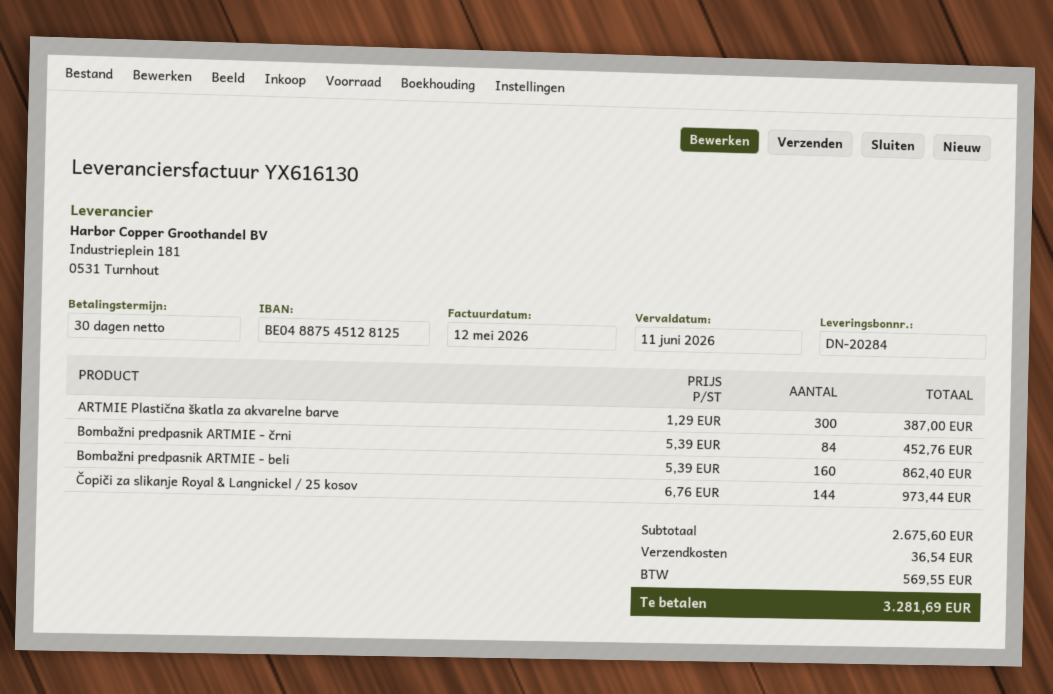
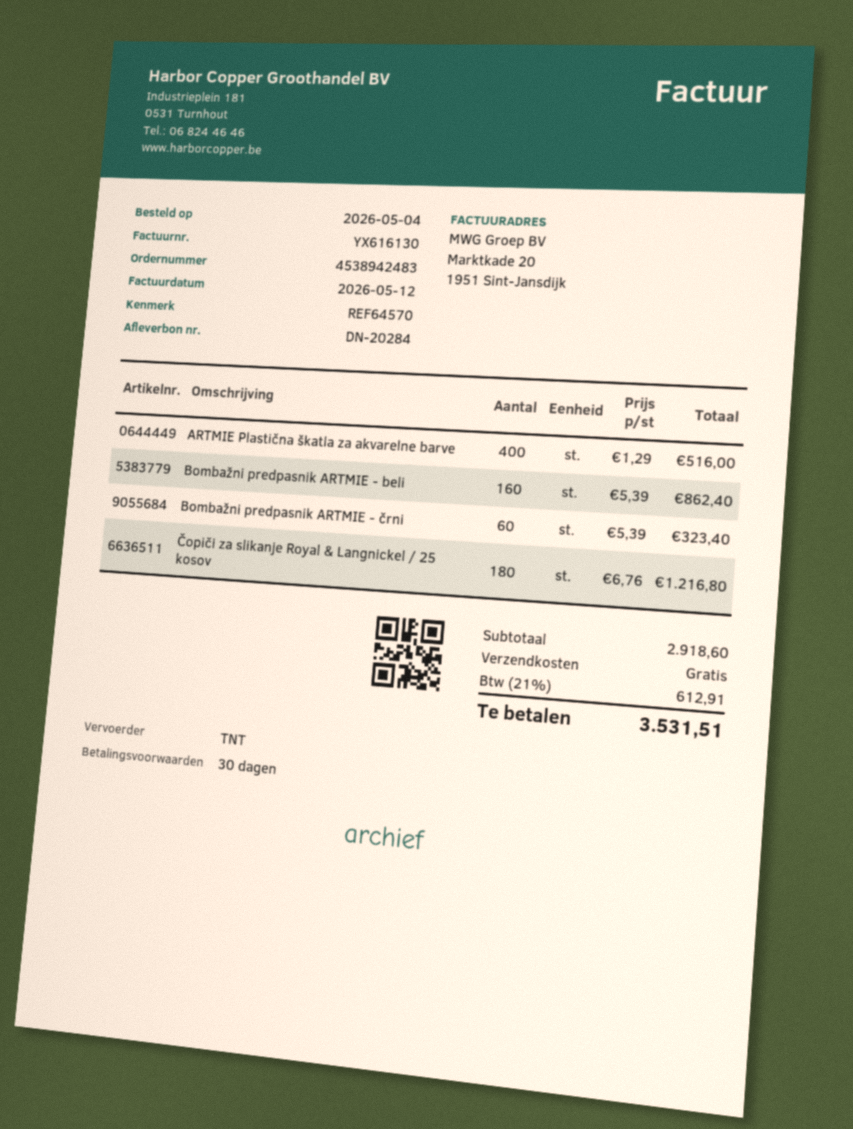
ARTMIE Plastična škatla za akvarelne barve: 300 x 1.29 = 387.00 -> 400 x 1.29 = 516.00
Bombažni predpasnik ARTMIE - črni: 84 x 5.39 = 452.76 -> 60 x 5.39 = 323.40
Čopiči za slikanje Royal & Langnickel / 25 kosov: 144 x 6.76 = 973.44 -> 180 x 6.76 = 1216.80
subtotal: 2675.60 -> 2918.60
shipping: 36.54 -> 0.00
tax: 569.55 -> 612.91
total: 3281.69 -> 3531.51

